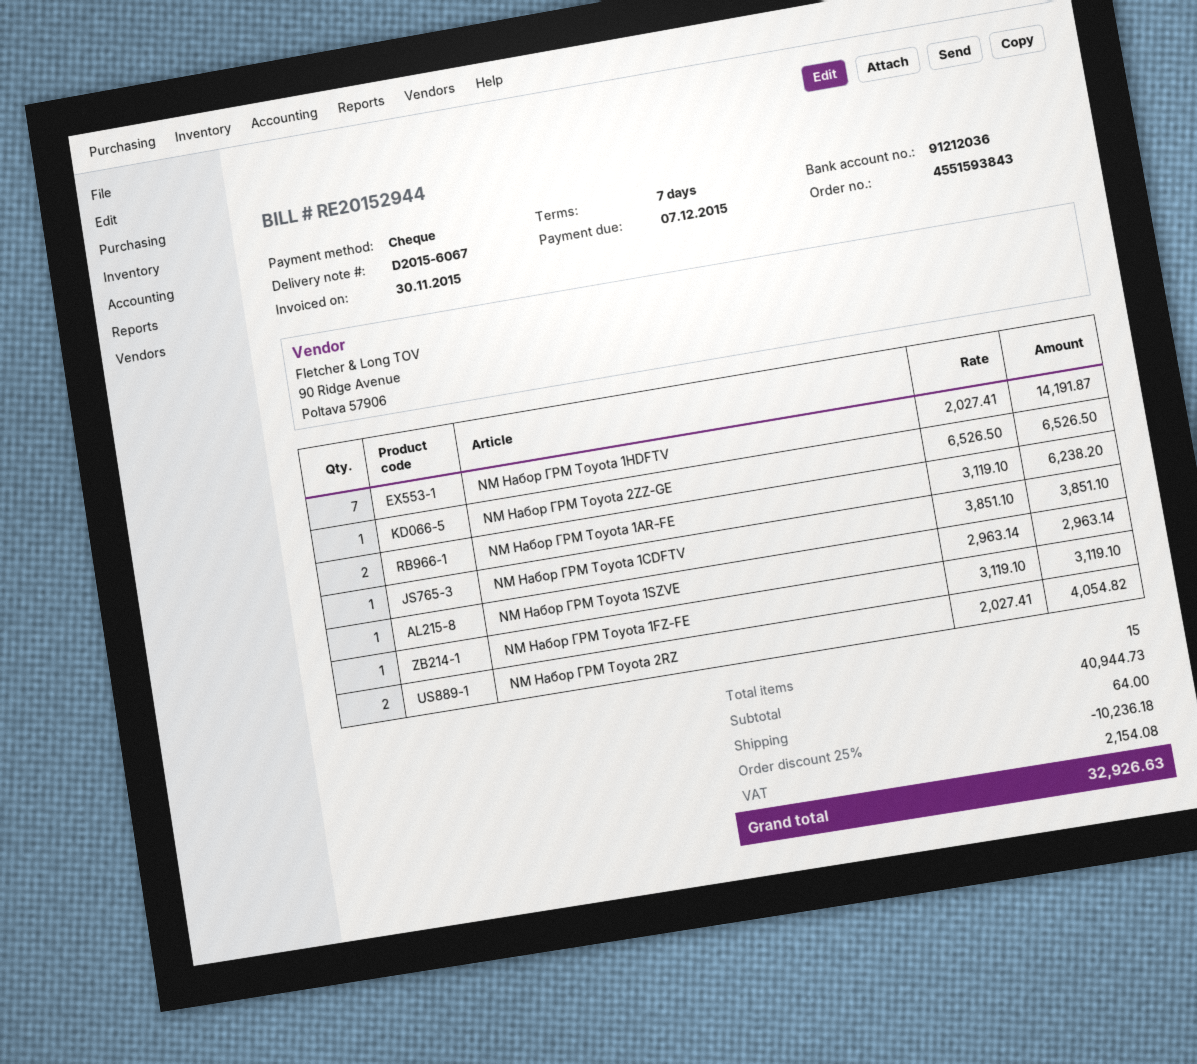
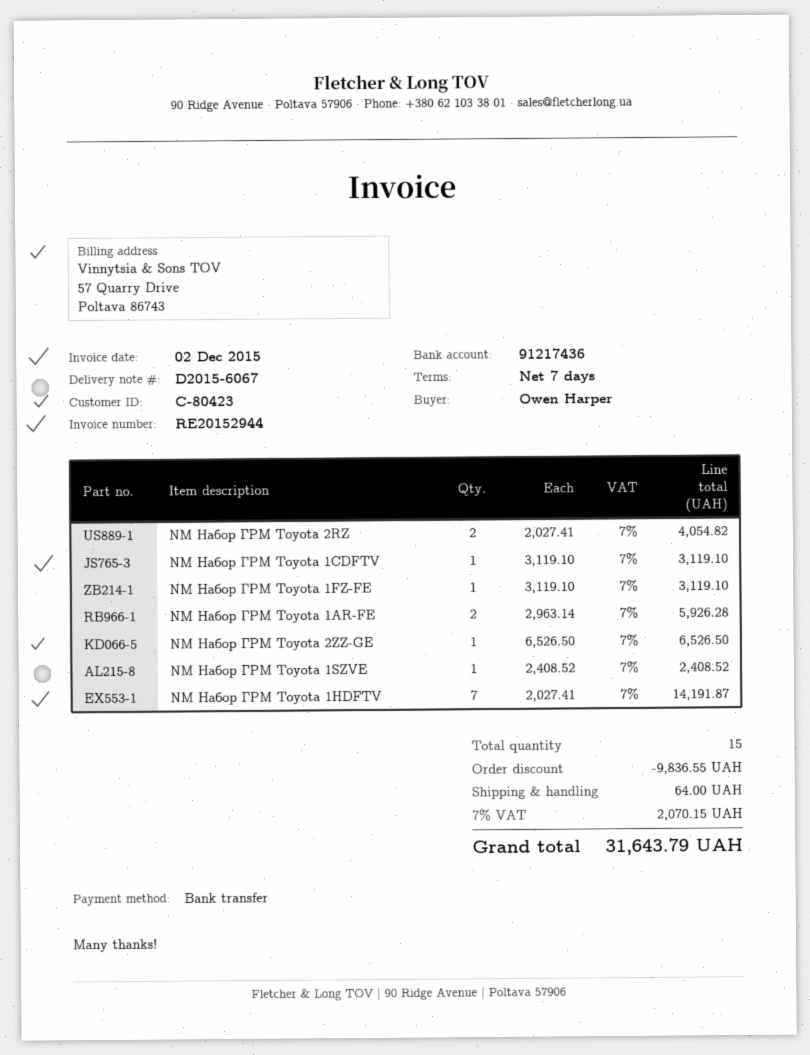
invoice date: 2015-11-30 -> 2015-12-02
payment method: cheque -> bank transfer
bank account: 91212036 -> 91217436
NM Набор ГРМ Toyota 1AR-FE: 2 x 3119.10 = 6238.20 -> 2 x 2963.14 = 5926.28
NM Набор ГРМ Toyota 1CDFTV: 1 x 3851.10 = 3851.10 -> 1 x 3119.10 = 3119.10
NM Набор ГРМ Toyota 1SZVE: 1 x 2963.14 = 2963.14 -> 1 x 2408.52 = 2408.52
discount: 10236.18 -> 9836.55
tax: 2154.08 -> 2070.15
total: 32926.63 -> 31643.79

